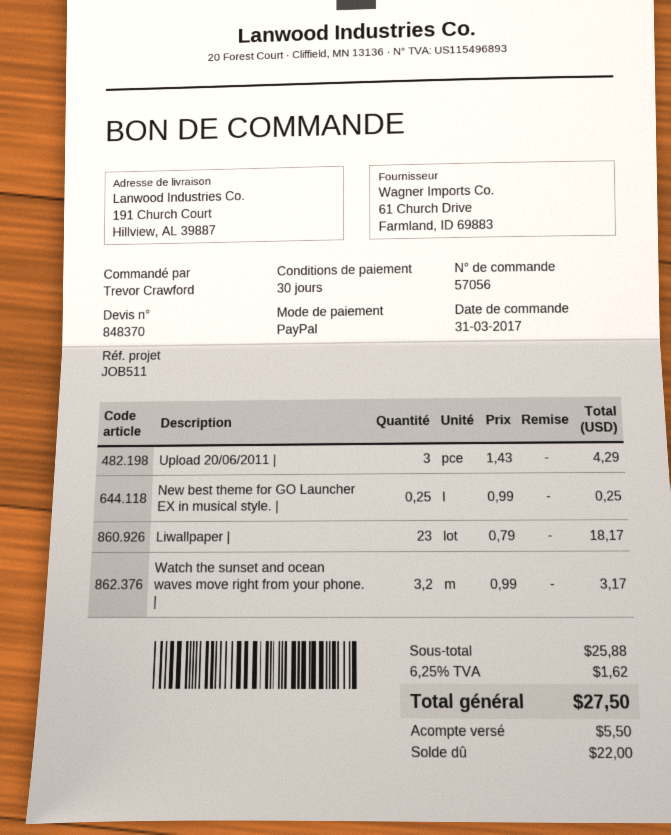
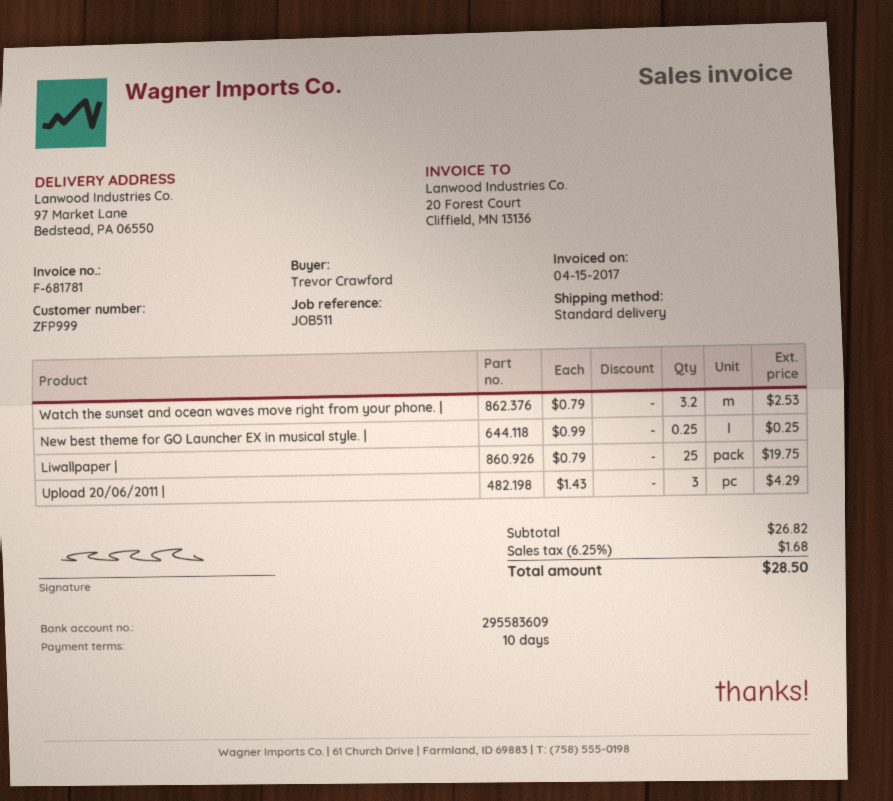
payment terms: 30 days -> 10 days
ship to: 191 Church Court, Hillview, AL 39887 -> 97 Market Lane, Bedstead, PA 06550
Liwallpaper |: 23 x 0.79 = 18.17 -> 25 x 0.79 = 19.75
Watch the sunset and ocean waves move right from your phone. |: 3.2 x 0.99 = 3.17 -> 3.2 x 0.79 = 2.53
subtotal: 25.88 -> 26.82
tax: 6.25% = 1.62 -> 6.25% = 1.68
total: 27.50 -> 28.50

